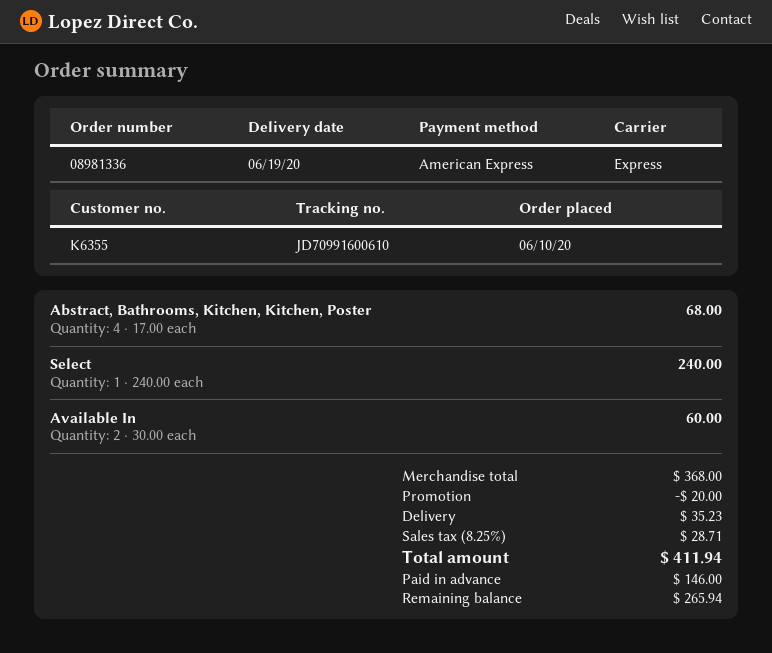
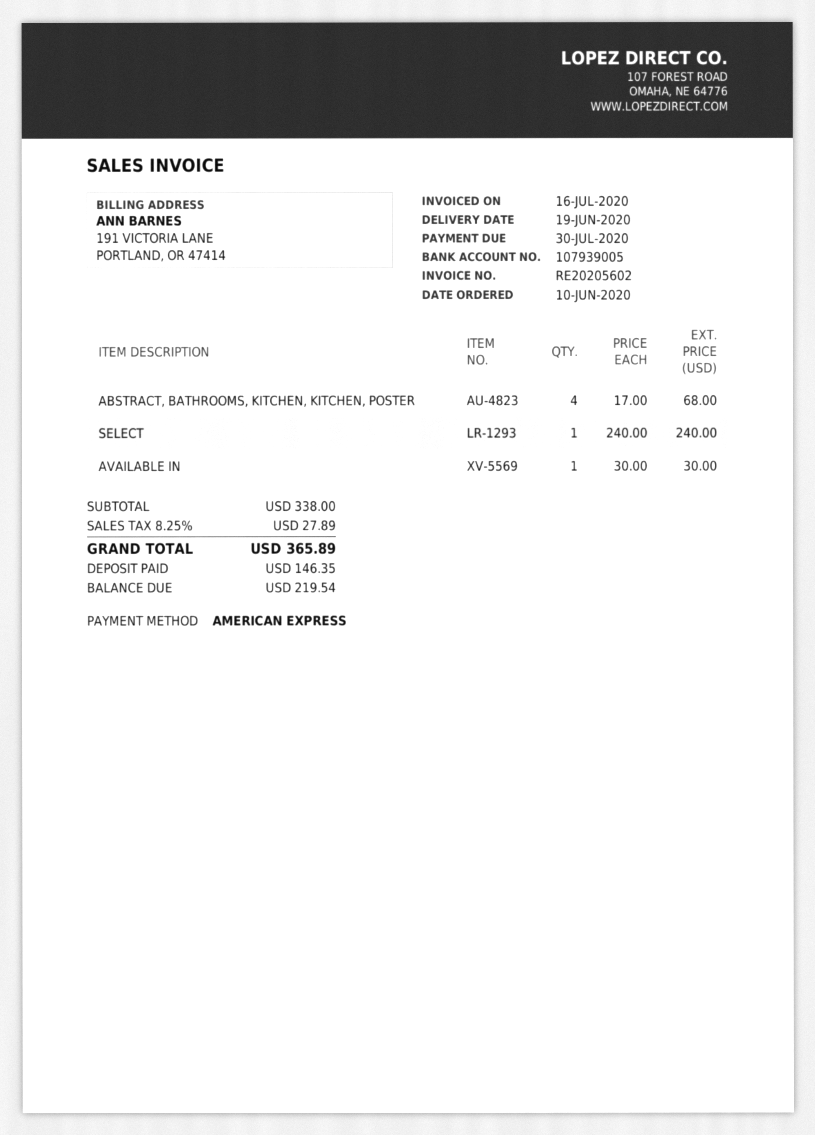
Available In: 2 x 30.00 = 60.00 -> 1 x 30.00 = 30.00
subtotal: 368.00 -> 338.00
discount: 20.00 -> none
shipping: 35.23 -> none
tax: 8.25% = 28.71 -> 8.25% = 27.89
total: 411.94 -> 365.89
deposit: 146.00 -> 146.35
balance: 265.94 -> 219.54

